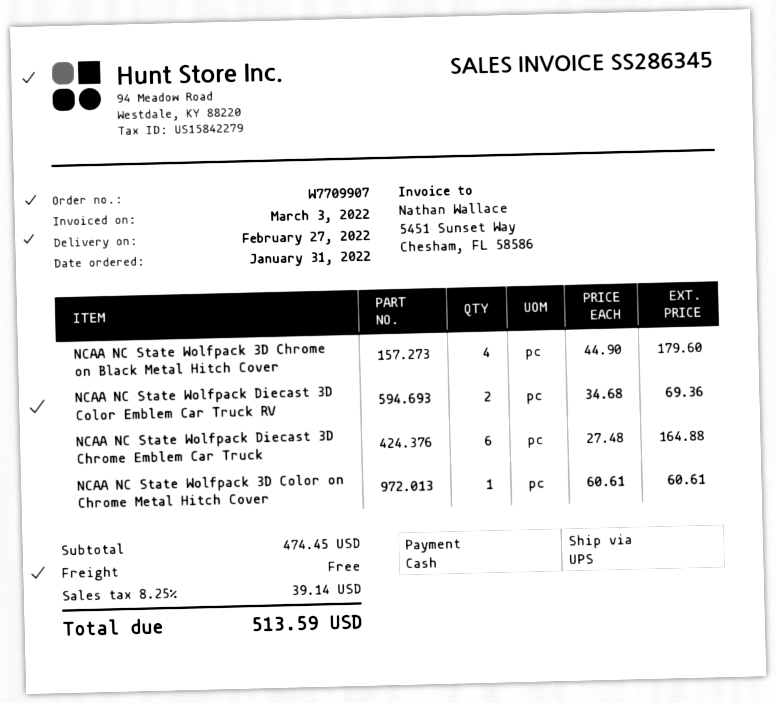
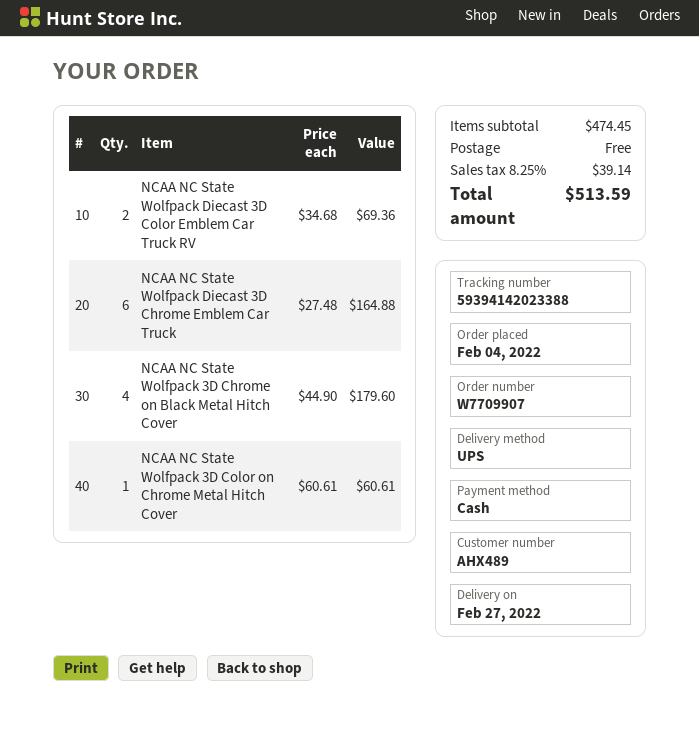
order date: 2022-01-31 -> 2022-02-04

